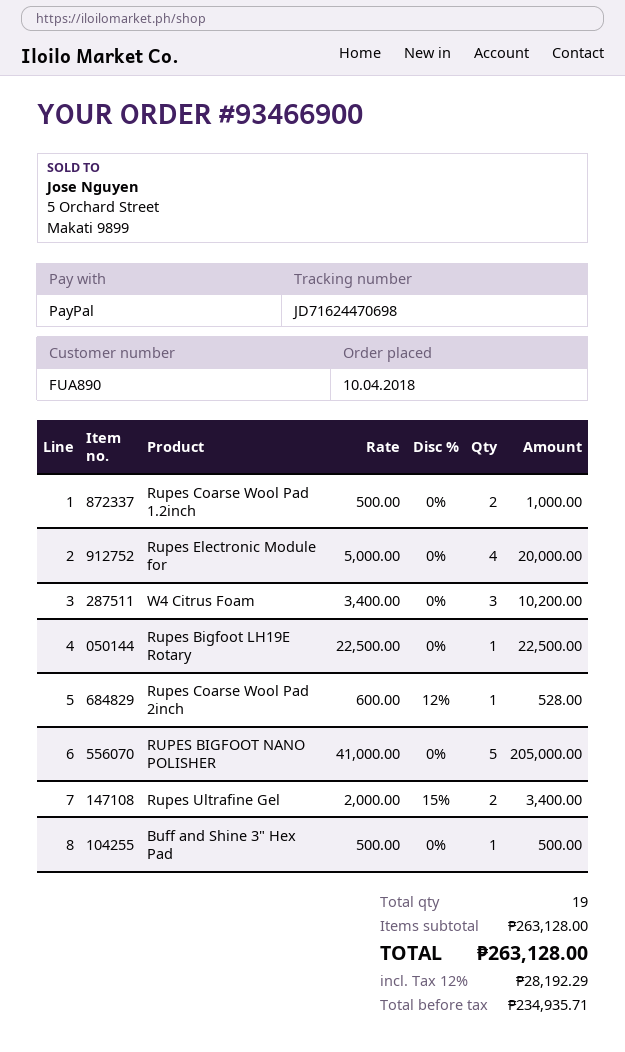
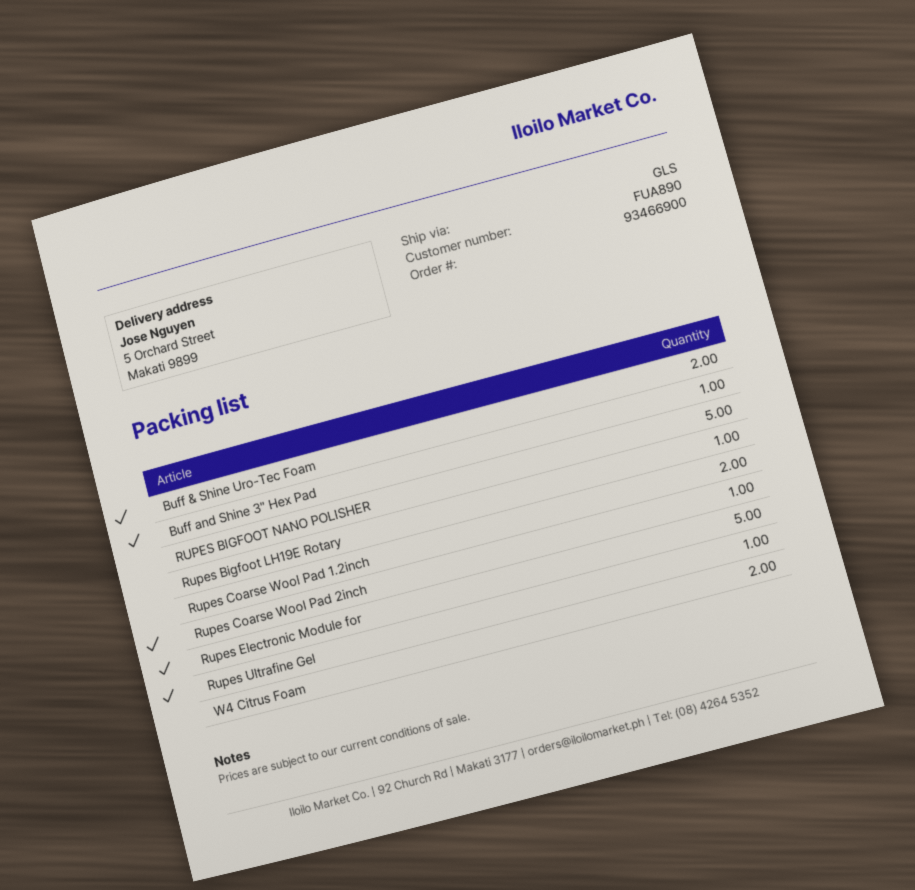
Rupes Electronic Module for: 4 -> 5
W4 Citrus Foam: 3 -> 2
Rupes Ultrafine Gel: 2 -> 1
Buff & Shine Uro-Tec Foam: none -> 2

